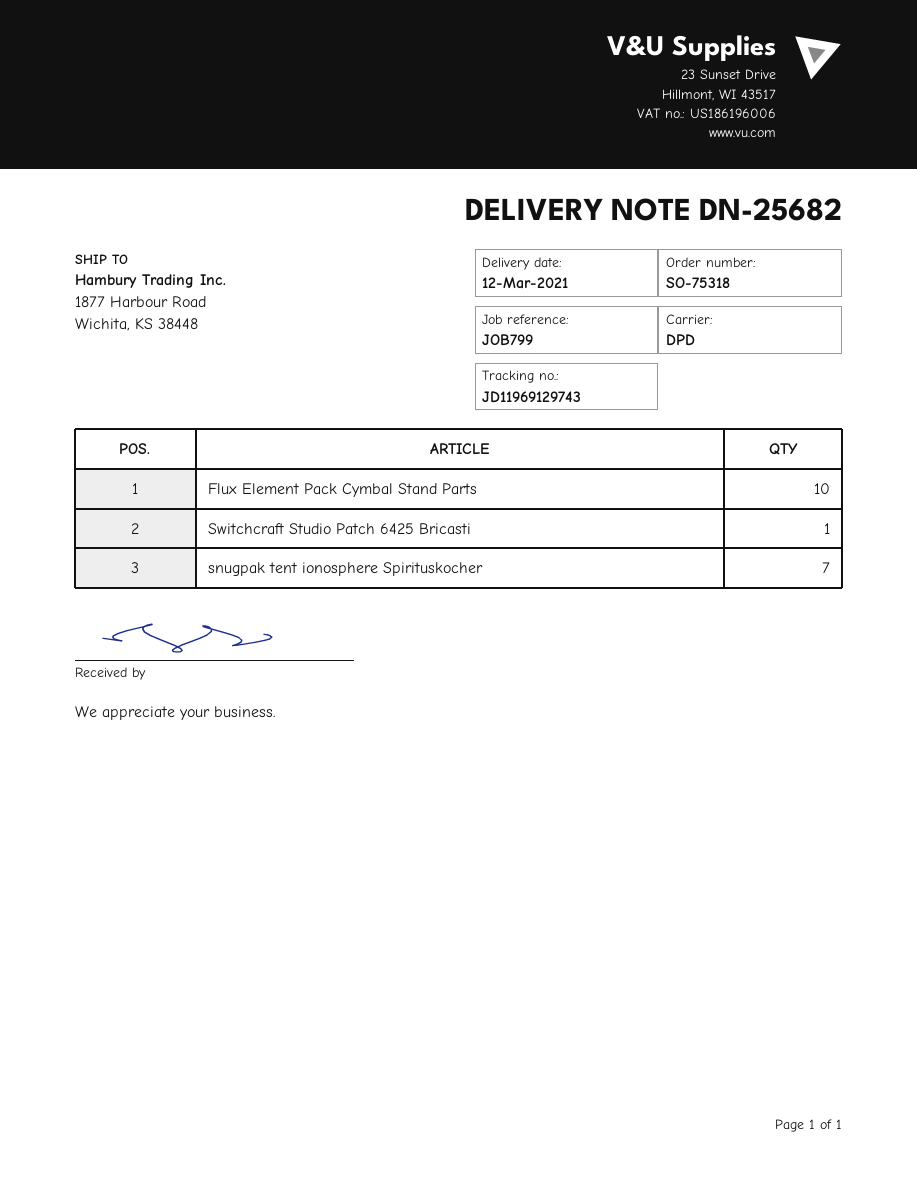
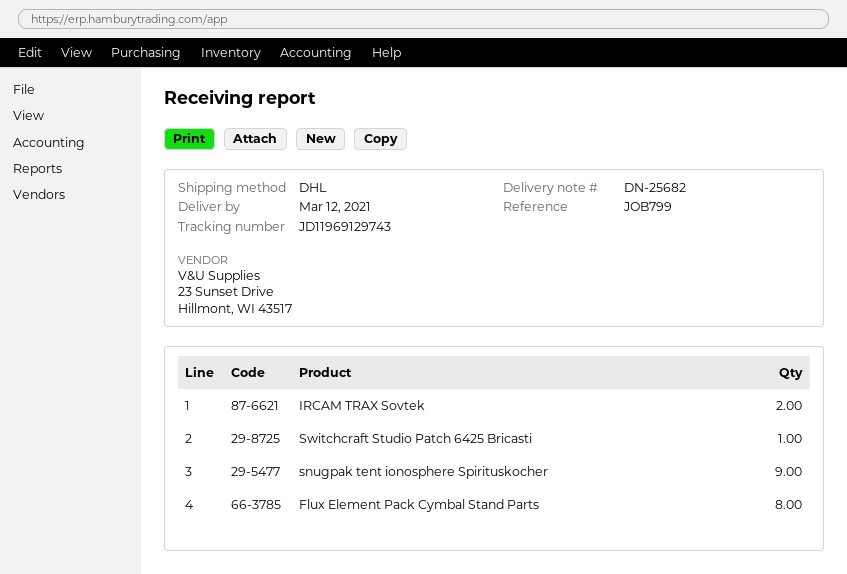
shipping method: DPD -> DHL
Flux Element Pack Cymbal Stand Parts: 10 -> 8
snugpak tent ionosphere Spirituskocher: 7 -> 9
IRCAM TRAX Sovtek: none -> 2

